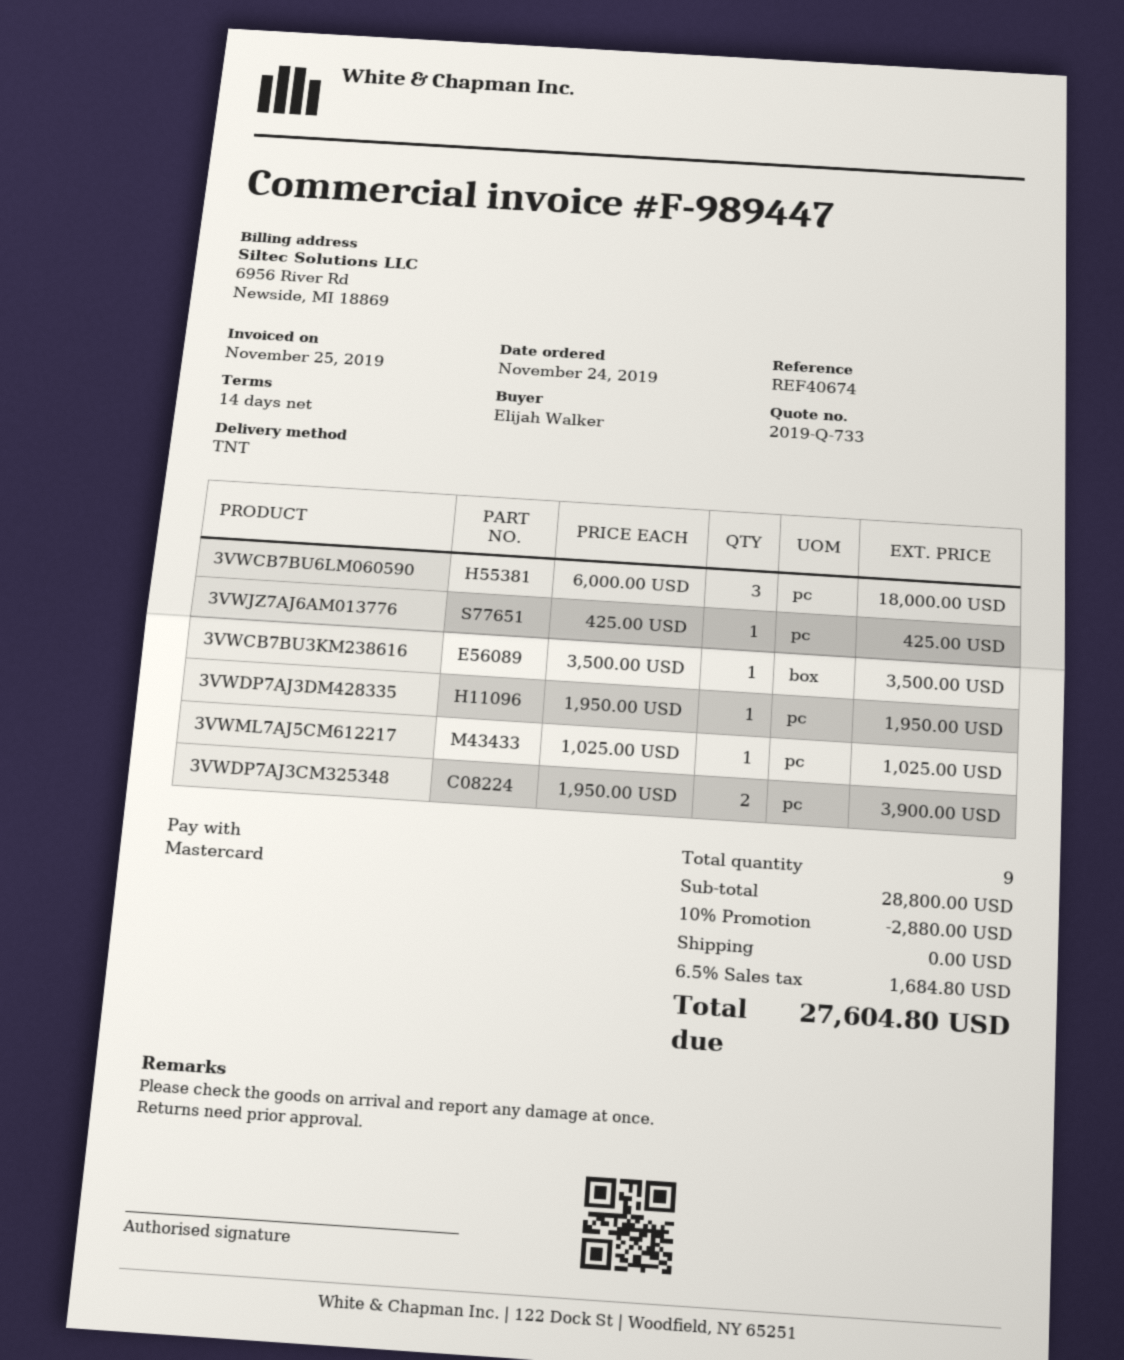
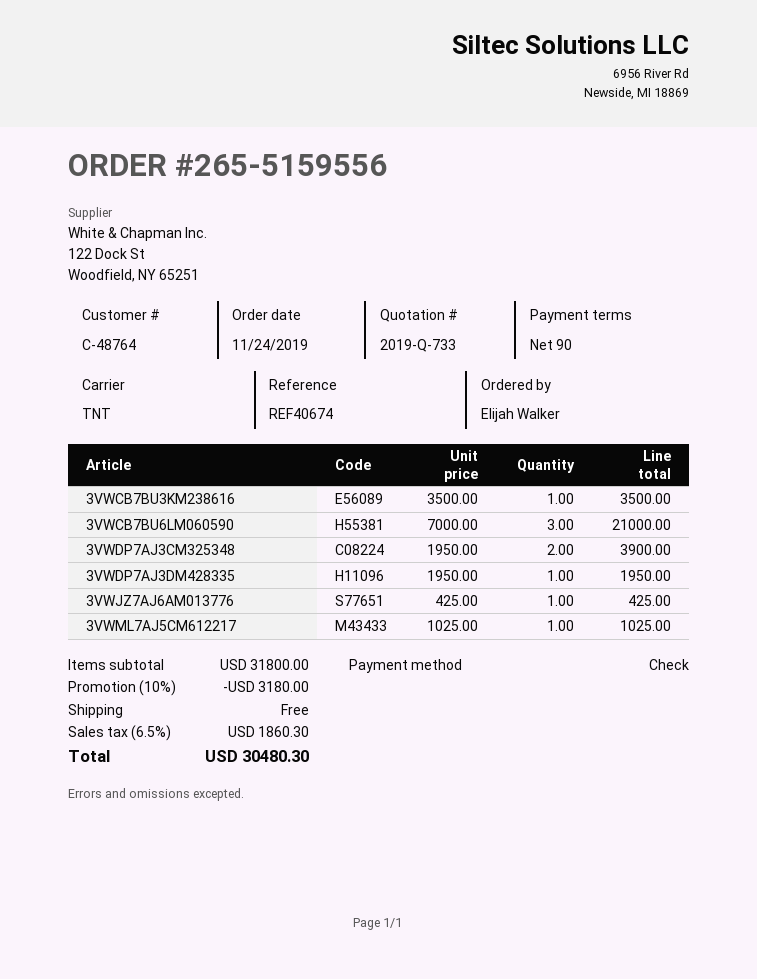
payment terms: 14 days -> 90 days
payment method: Mastercard -> cheque
3VWCB7BU6LM060590: 3 x 6000.00 = 18000.00 -> 3 x 7000.00 = 21000.00
subtotal: 28800.00 -> 31800.00
discount: 10% = 2880.00 -> 10% = 3180.00
tax: 6.5% = 1684.80 -> 6.5% = 1860.30
total: 27604.80 -> 30480.30

